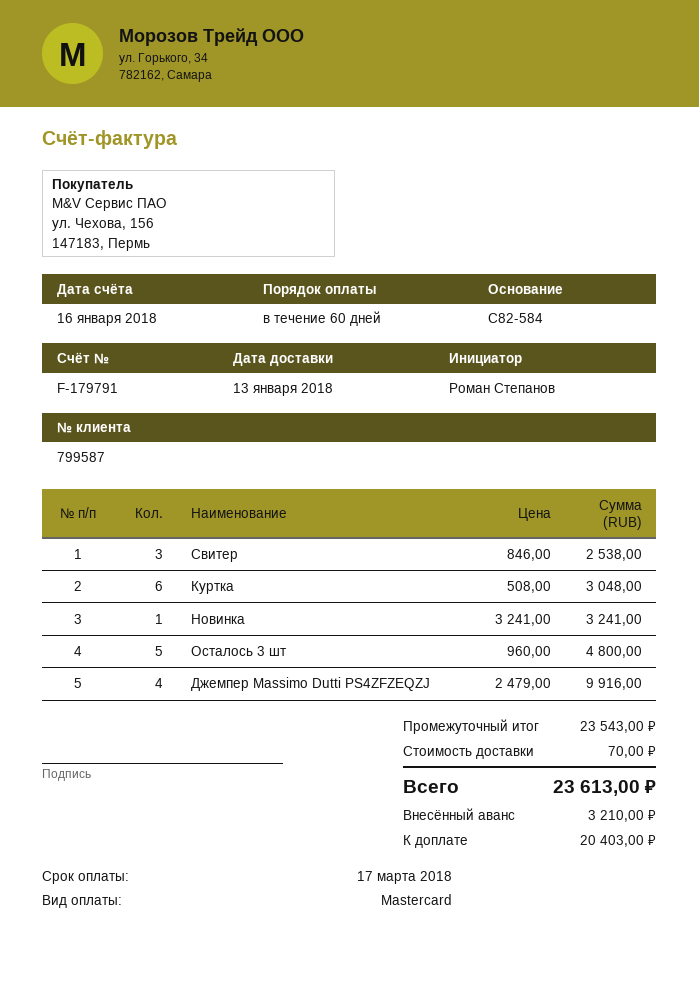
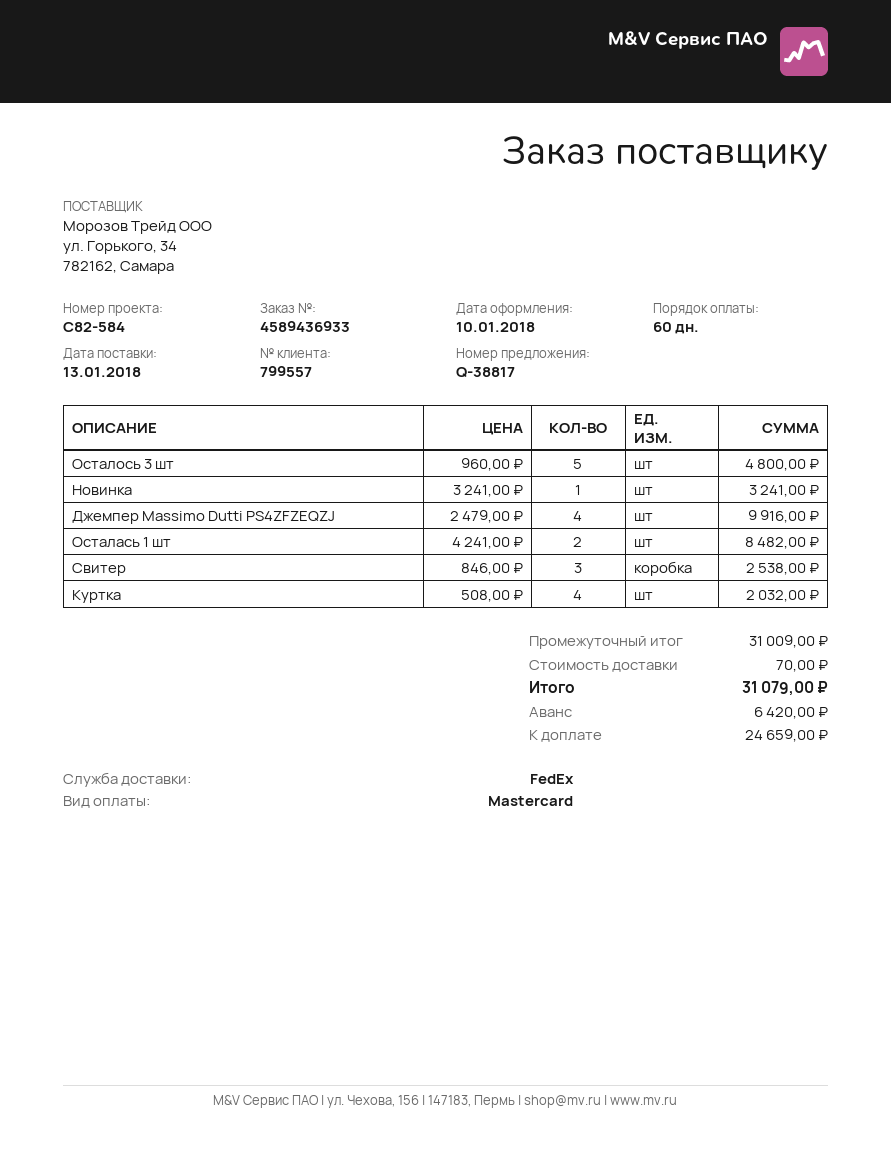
customer number: 799587 -> 799557
Куртка: 6 x 508.00 = 3048.00 -> 4 x 508.00 = 2032.00
Осталась 1 шт: none -> 2 x 4241.00 = 8482.00
subtotal: 23543.00 -> 31009.00
total: 23613.00 -> 31079.00
deposit: 3210.00 -> 6420.00
balance: 20403.00 -> 24659.00

